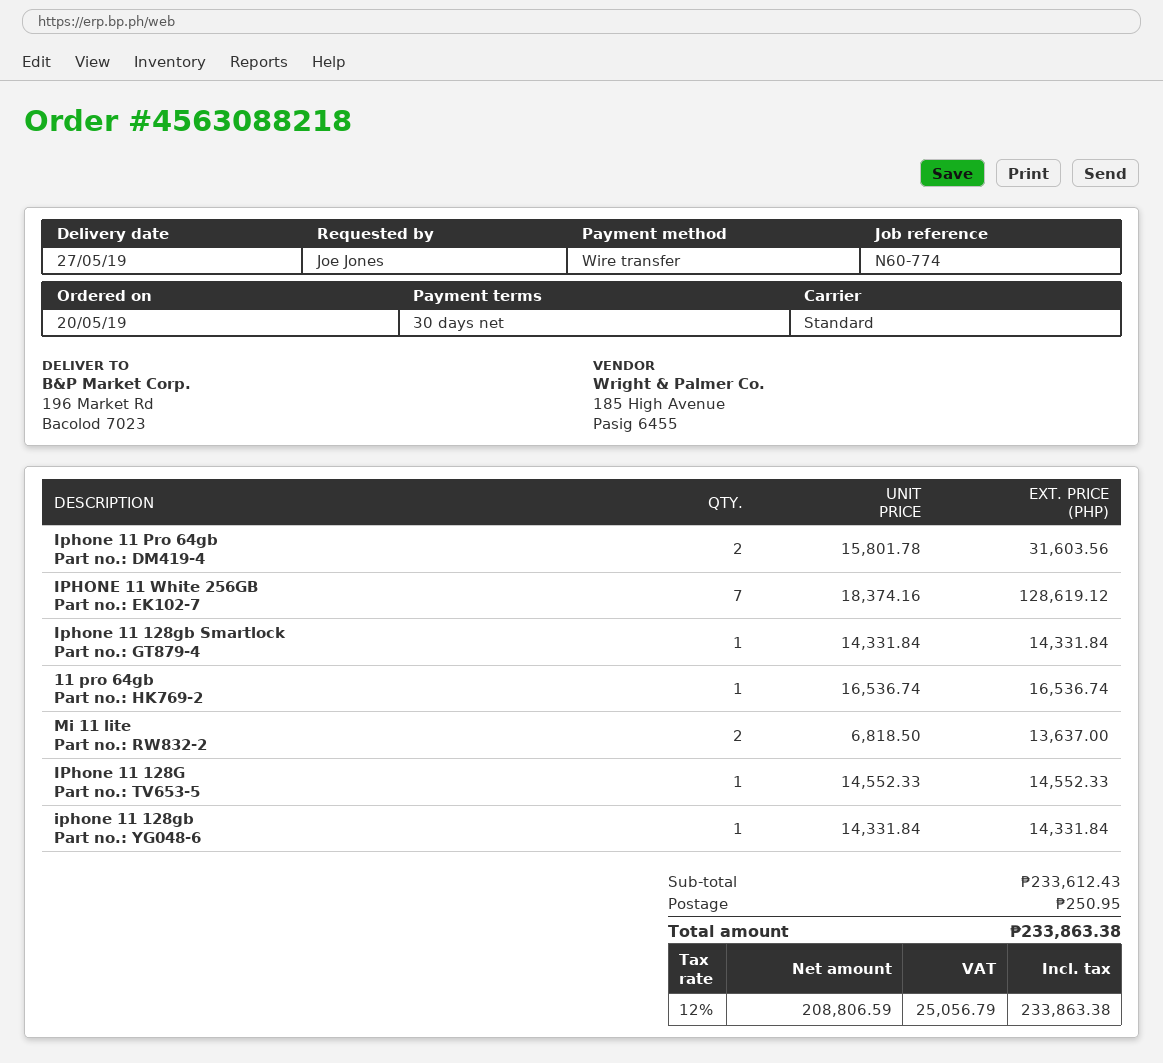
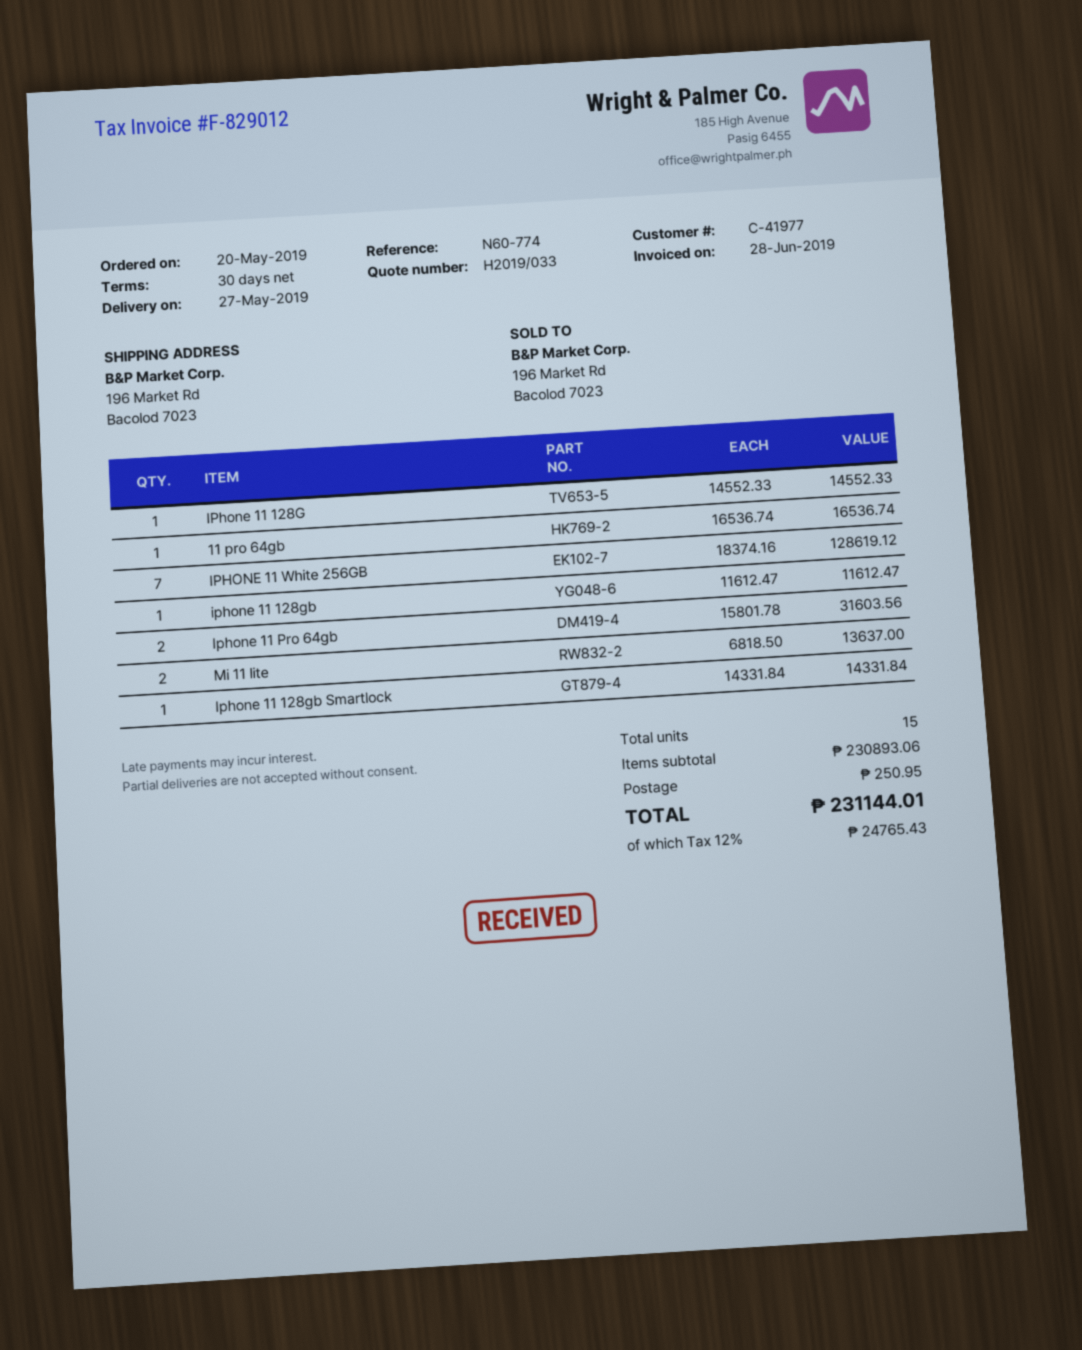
iphone 11 128gb: 1 x 14331.84 = 14331.84 -> 1 x 11612.47 = 11612.47
subtotal: 233612.43 -> 230893.06
tax: 12% = 25056.79 -> 12% = 24765.43
total: 233863.38 -> 231144.01

